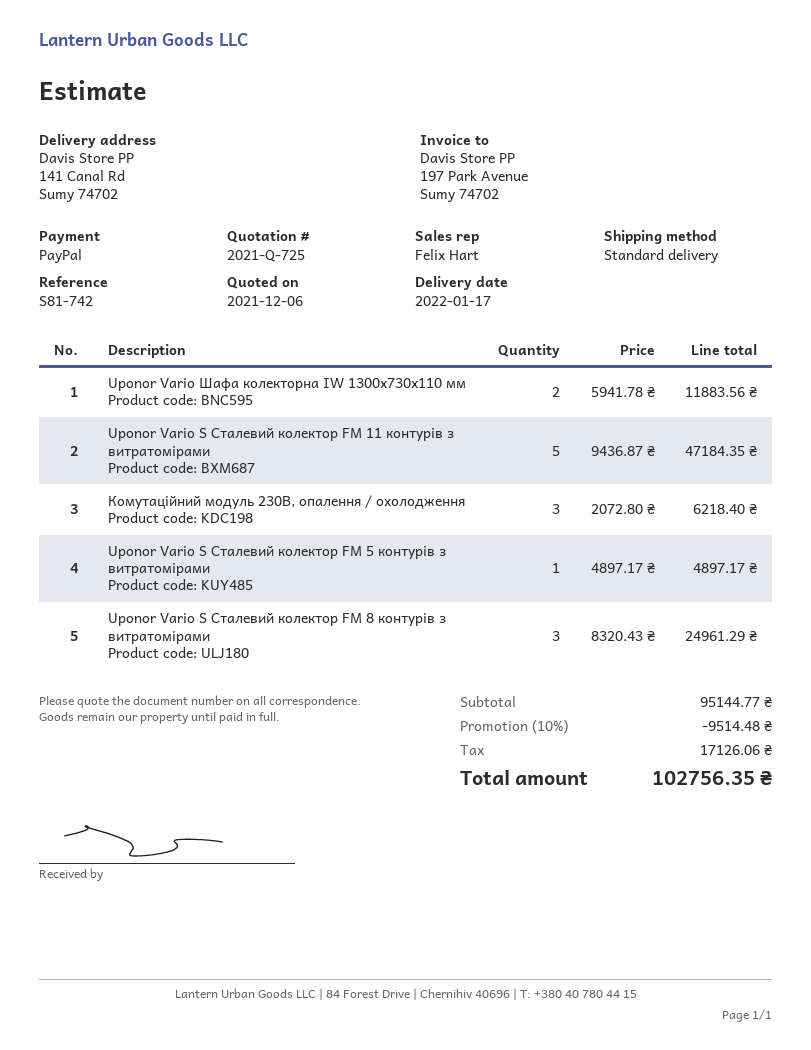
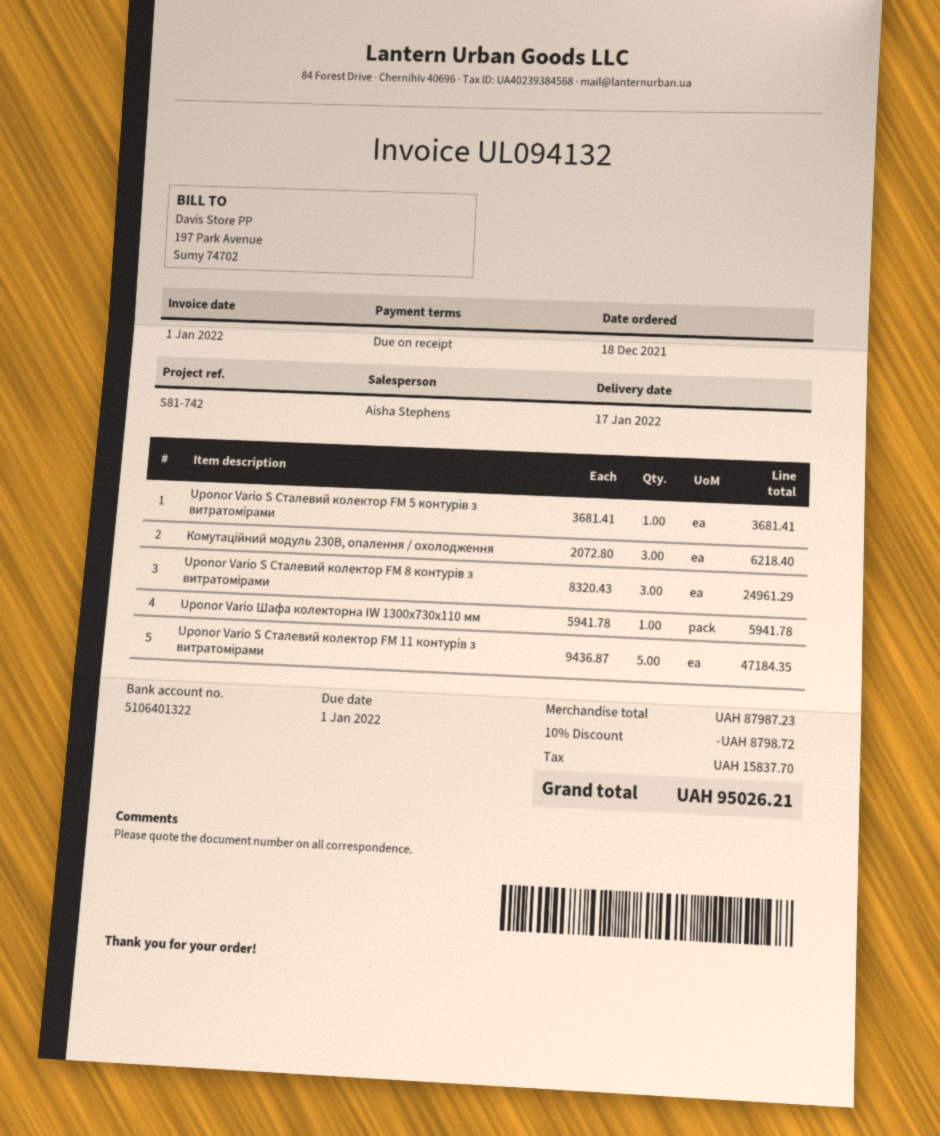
sales rep: Felix Hart -> Aisha Stephens
Uponor Vario Шафа колекторна IW 1300x730x110 мм: 2 x 5941.78 = 11883.56 -> 1 x 5941.78 = 5941.78
Uponor Vario S Сталевий колектор FM 5 контурів з витратомірами: 1 x 4897.17 = 4897.17 -> 1 x 3681.41 = 3681.41
subtotal: 95144.77 -> 87987.23
discount: 10% = 9514.48 -> 10% = 8798.72
tax: 17126.06 -> 15837.70
total: 102756.35 -> 95026.21

